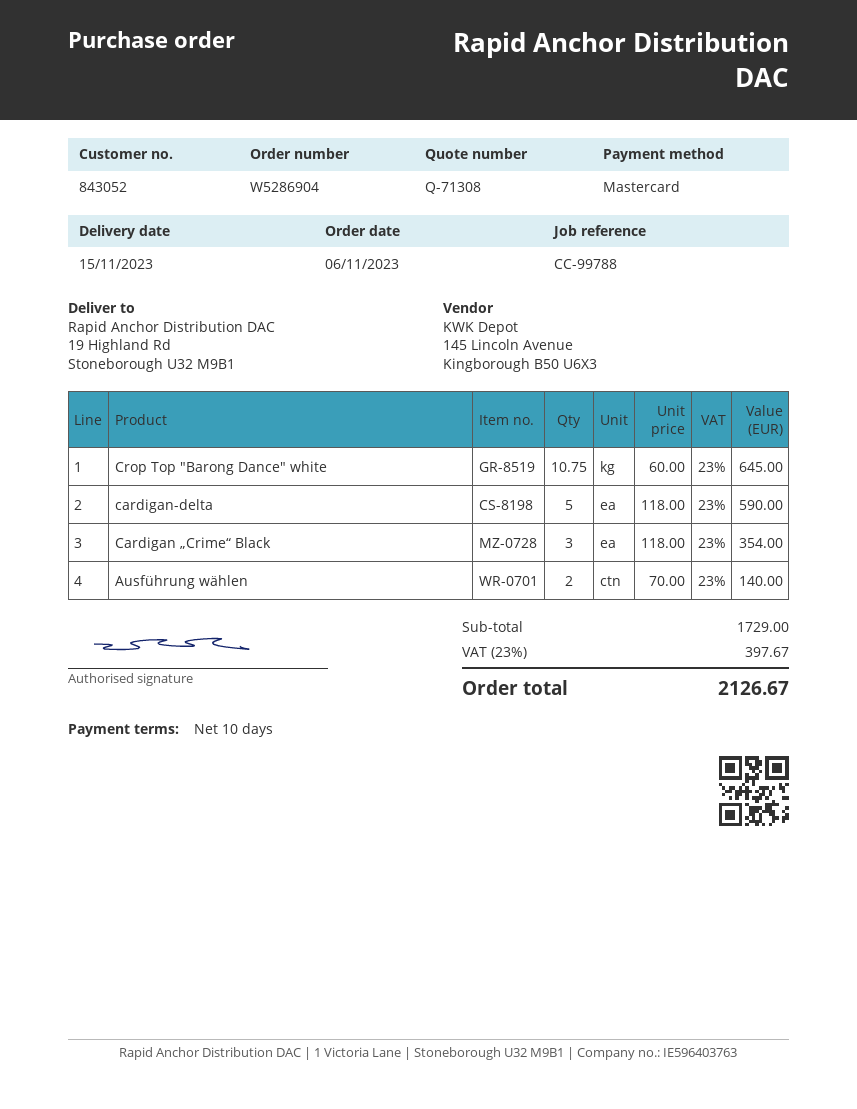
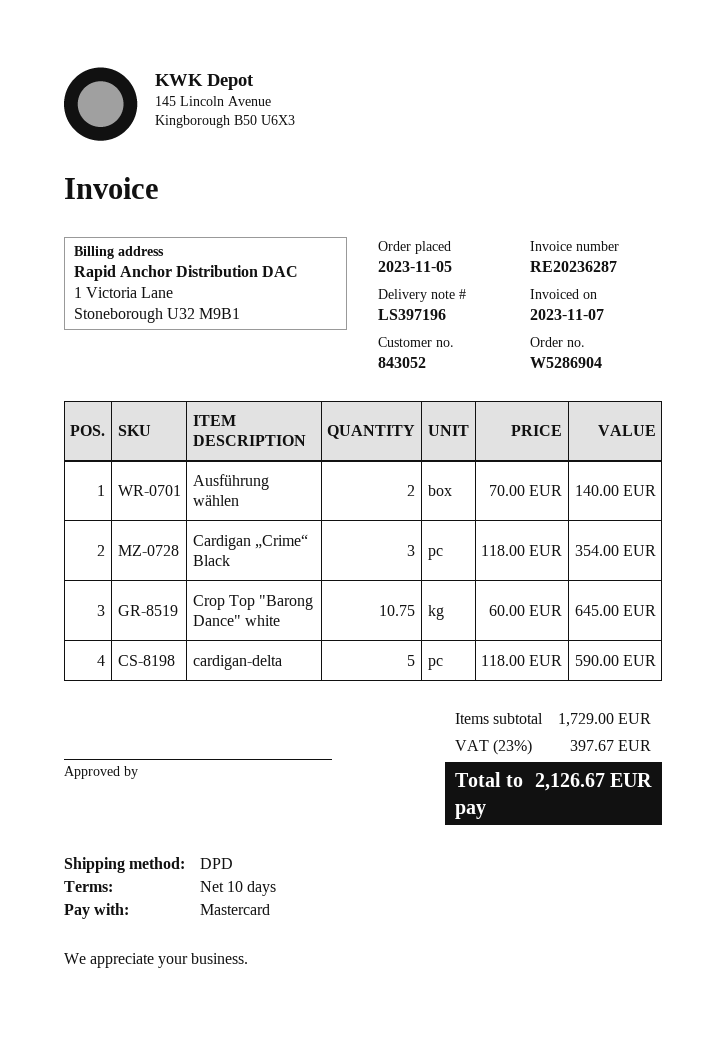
order date: 2023-11-06 -> 2023-11-05

